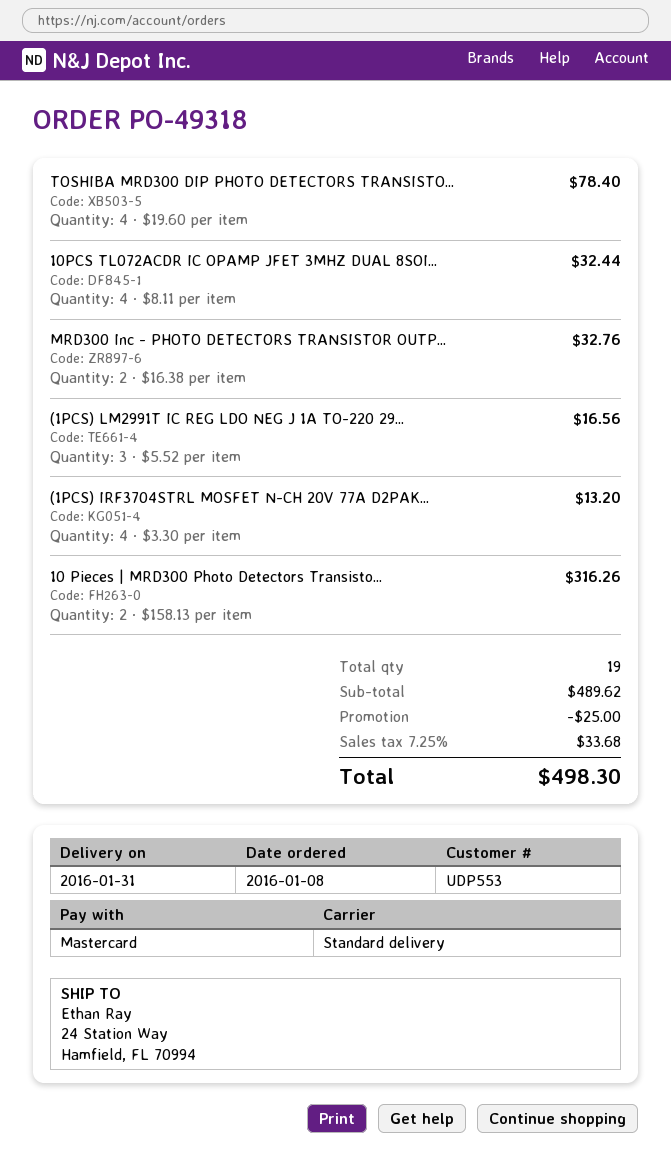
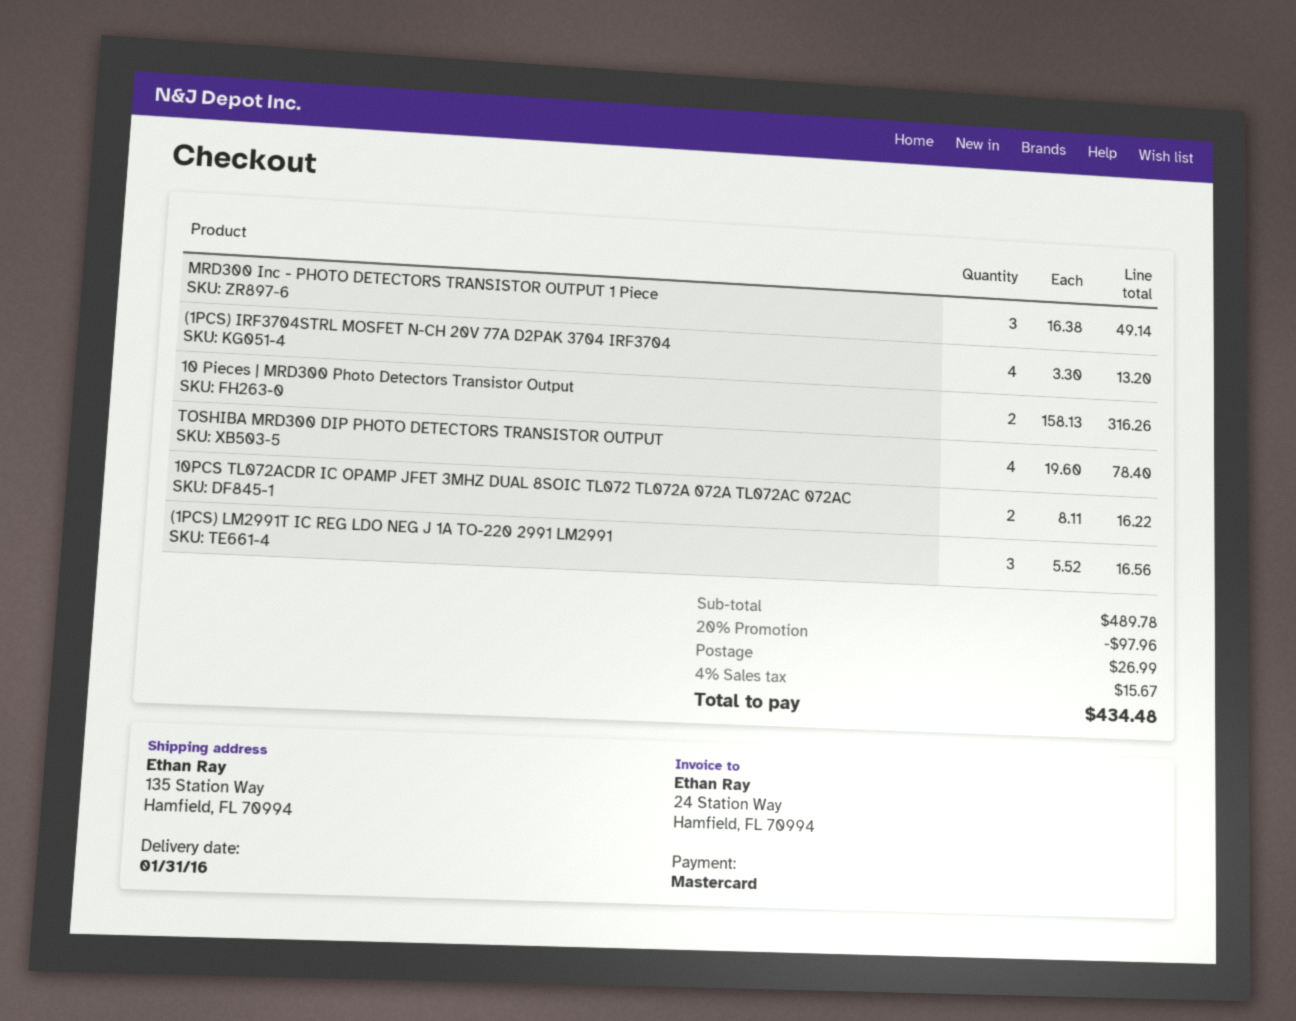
ship to: 24 Station Way, Hamfield, FL 70994 -> 135 Station Way, Hamfield, FL 70994
10PCS TL072ACDR IC OPAMP JFET 3MHZ DUAL 8SOI...: 4 x 8.11 = 32.44 -> 2 x 8.11 = 16.22
MRD300 Inc - PHOTO DETECTORS TRANSISTOR OUTP...: 2 x 16.38 = 32.76 -> 3 x 16.38 = 49.14
subtotal: 489.62 -> 489.78
discount: 25.00 -> 97.96
shipping: none -> 26.99
tax: 7.25% = 33.68 -> 4% = 15.67
total: 498.30 -> 434.48

